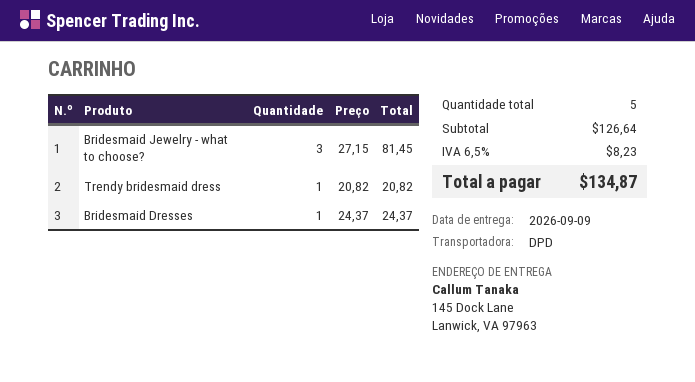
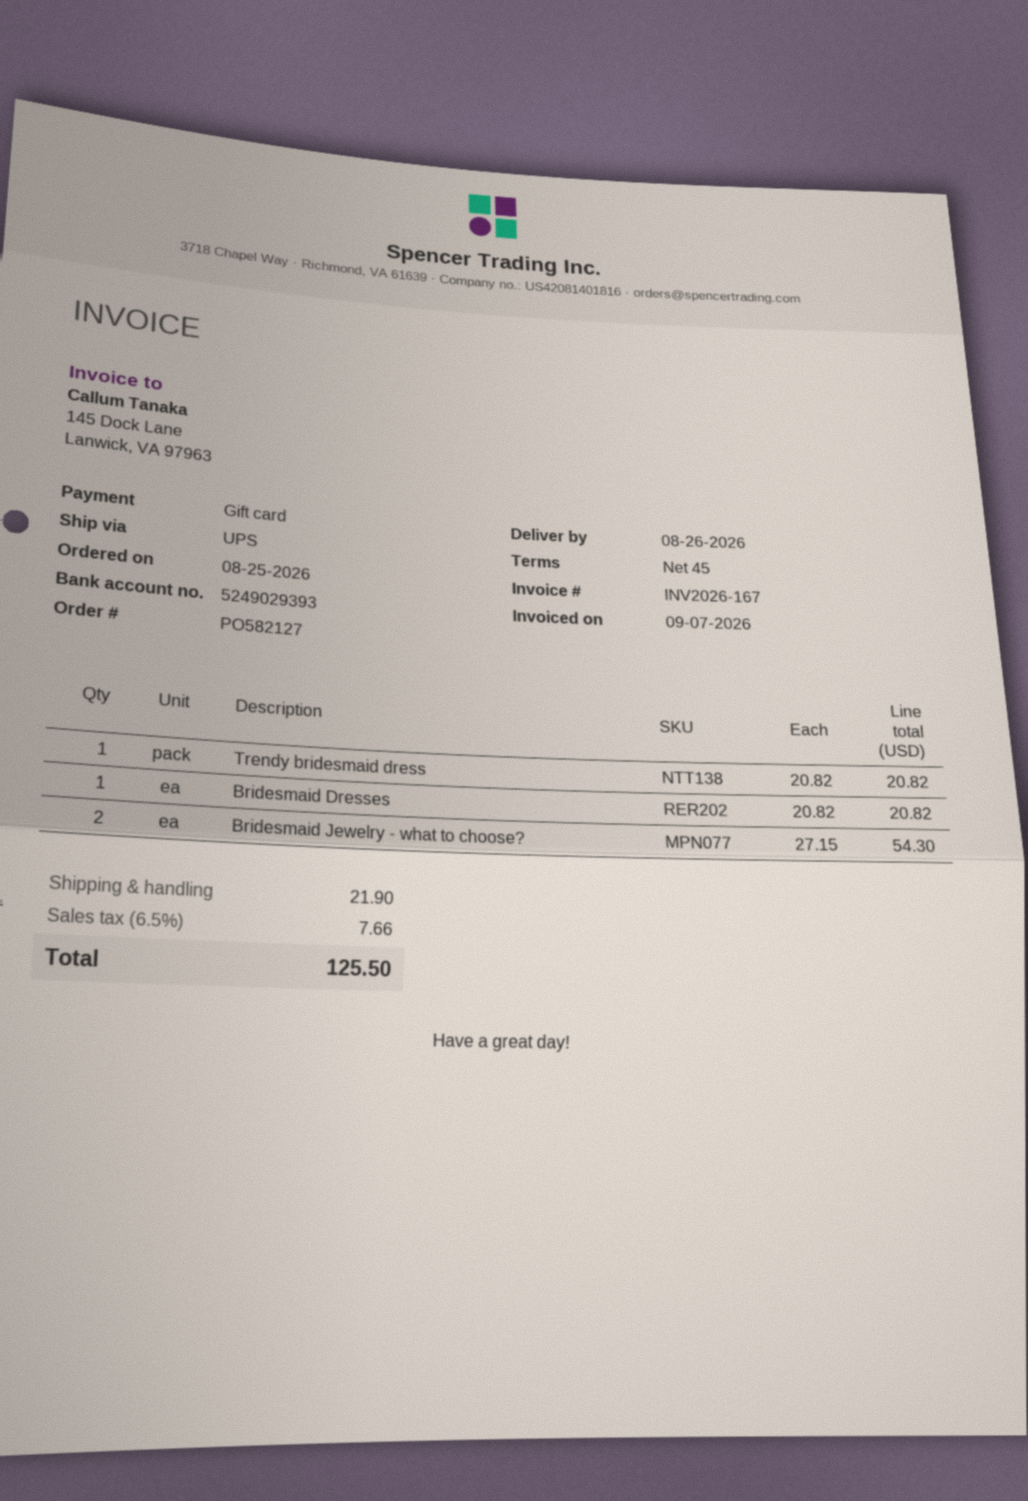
delivery date: 2026-09-09 -> 2026-08-26
shipping method: DPD -> UPS
Bridesmaid Jewelry - what to choose?: 3 x 27.15 = 81.45 -> 2 x 27.15 = 54.30
Bridesmaid Dresses: 1 x 24.37 = 24.37 -> 1 x 20.82 = 20.82
shipping: none -> 21.90
tax: 6.5% = 8.23 -> 6.5% = 7.66
total: 134.87 -> 125.50

